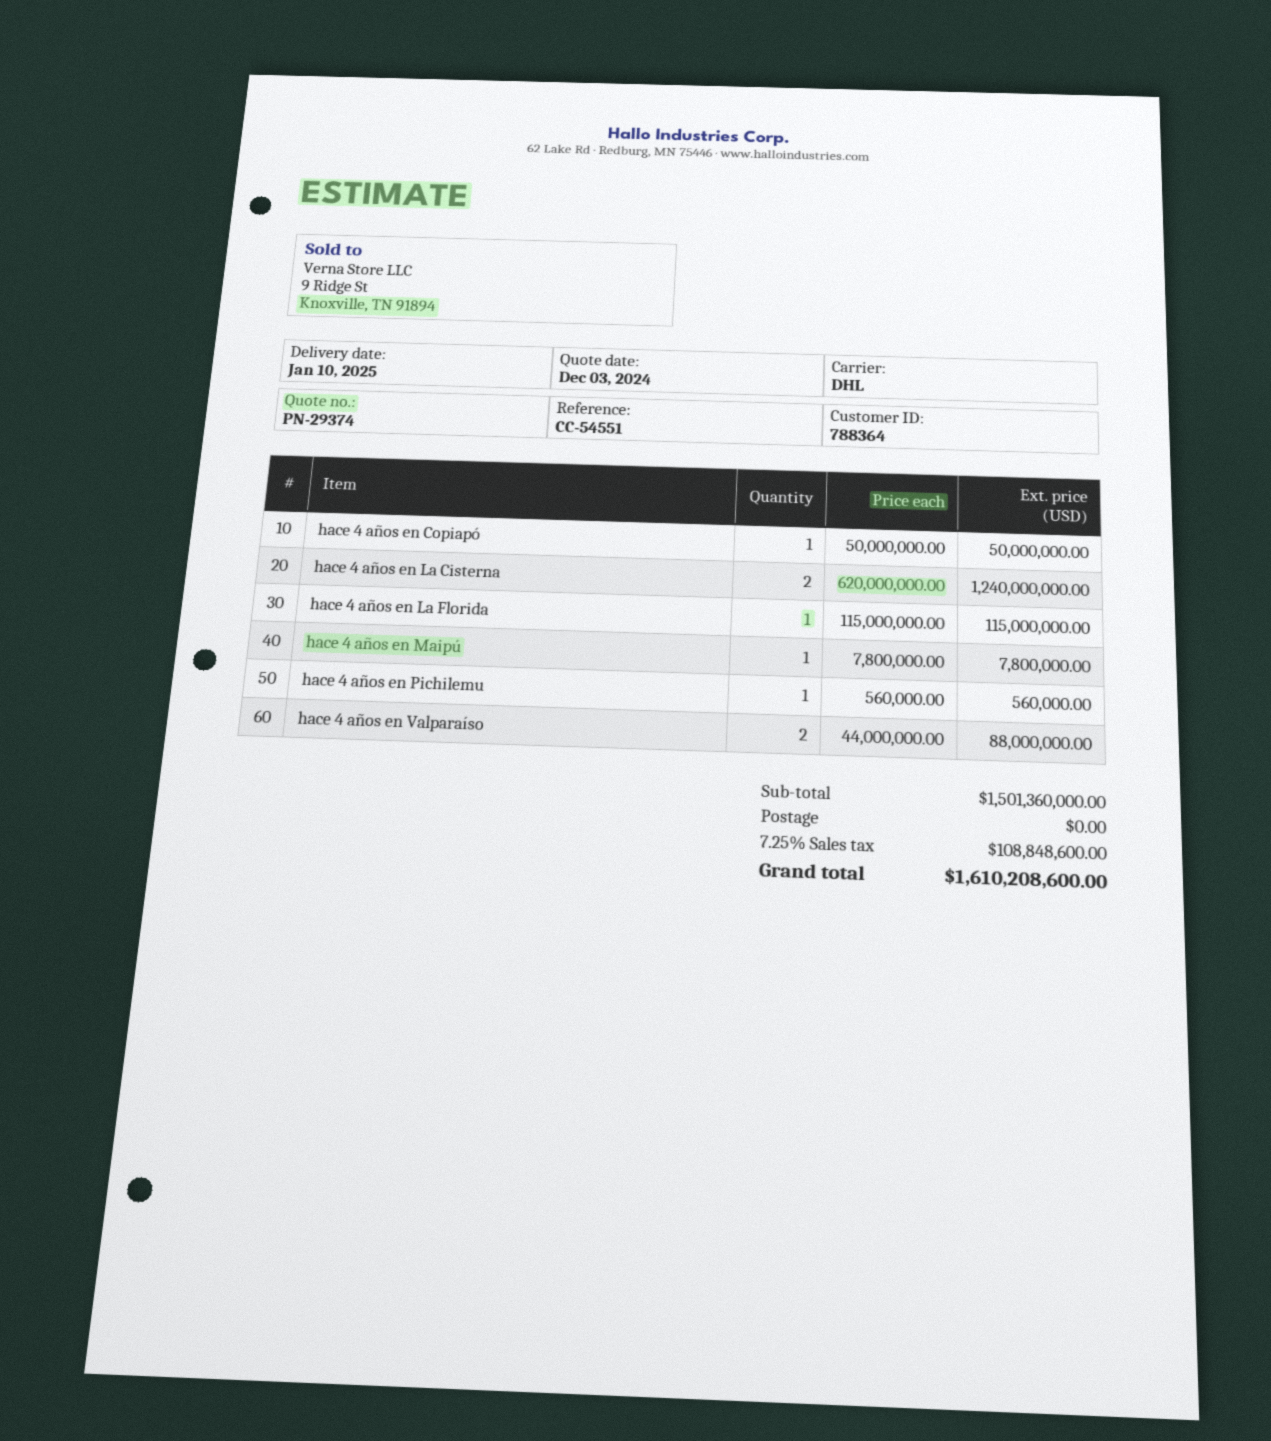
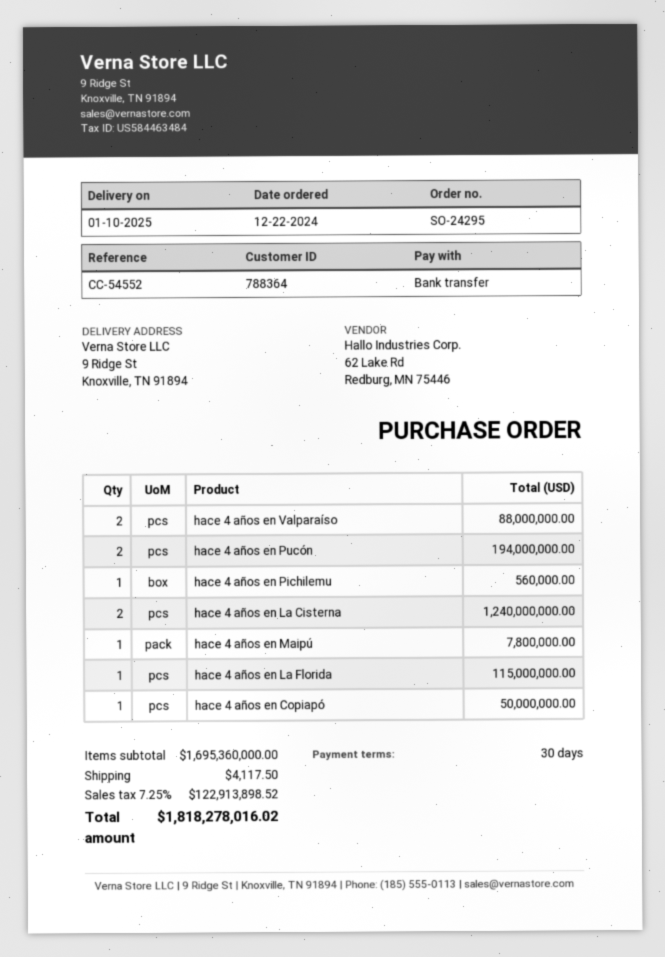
reference: CC-54551 -> CC-54552
hace 4 años en Pucón: none -> 2 for 194000000.00
subtotal: 1501360000.00 -> 1695360000.00
shipping: 0.00 -> 4117.50
tax: 7.25% = 108848600.00 -> 7.25% = 122913898.52
total: 1610208600.00 -> 1818278016.02

